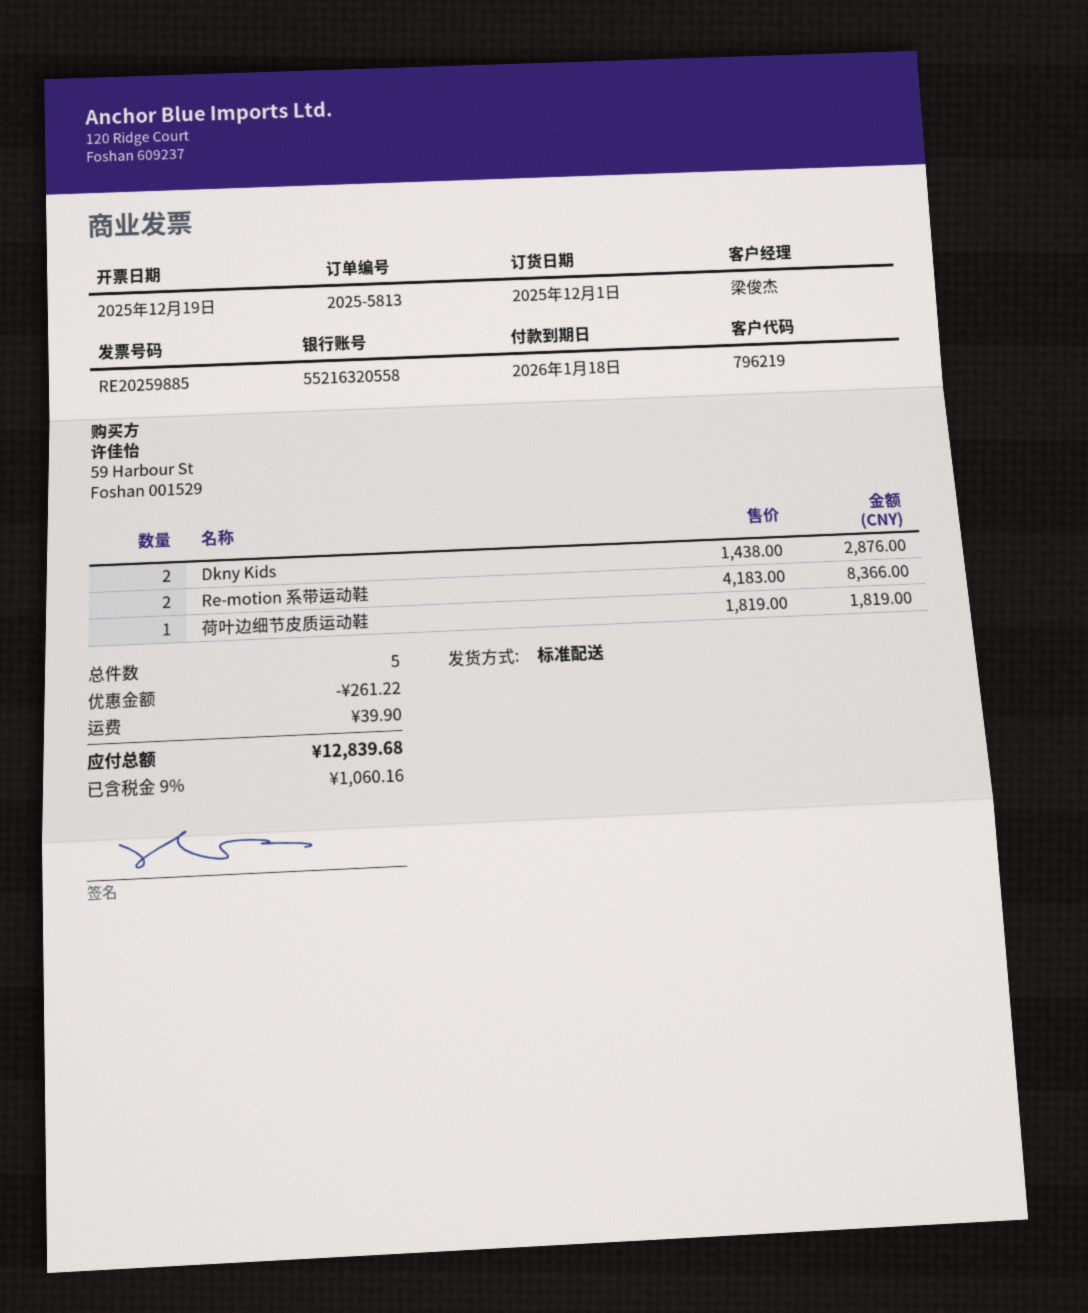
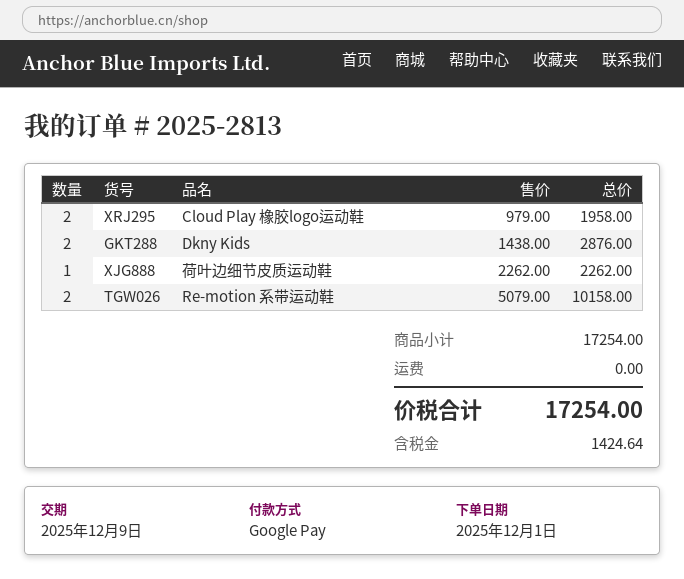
order number: 2025-5813 -> 2025-2813
Re-motion 系带运动鞋: 2 x 4183.00 = 8366.00 -> 2 x 5079.00 = 10158.00
荷叶边细节皮质运动鞋: 1 x 1819.00 = 1819.00 -> 1 x 2262.00 = 2262.00
Cloud Play 橡胶logo运动鞋: none -> 2 x 979.00 = 1958.00
discount: 261.22 -> none
shipping: 39.90 -> 0.00
tax: 1060.16 -> 1424.64
total: 12839.68 -> 17254.00

